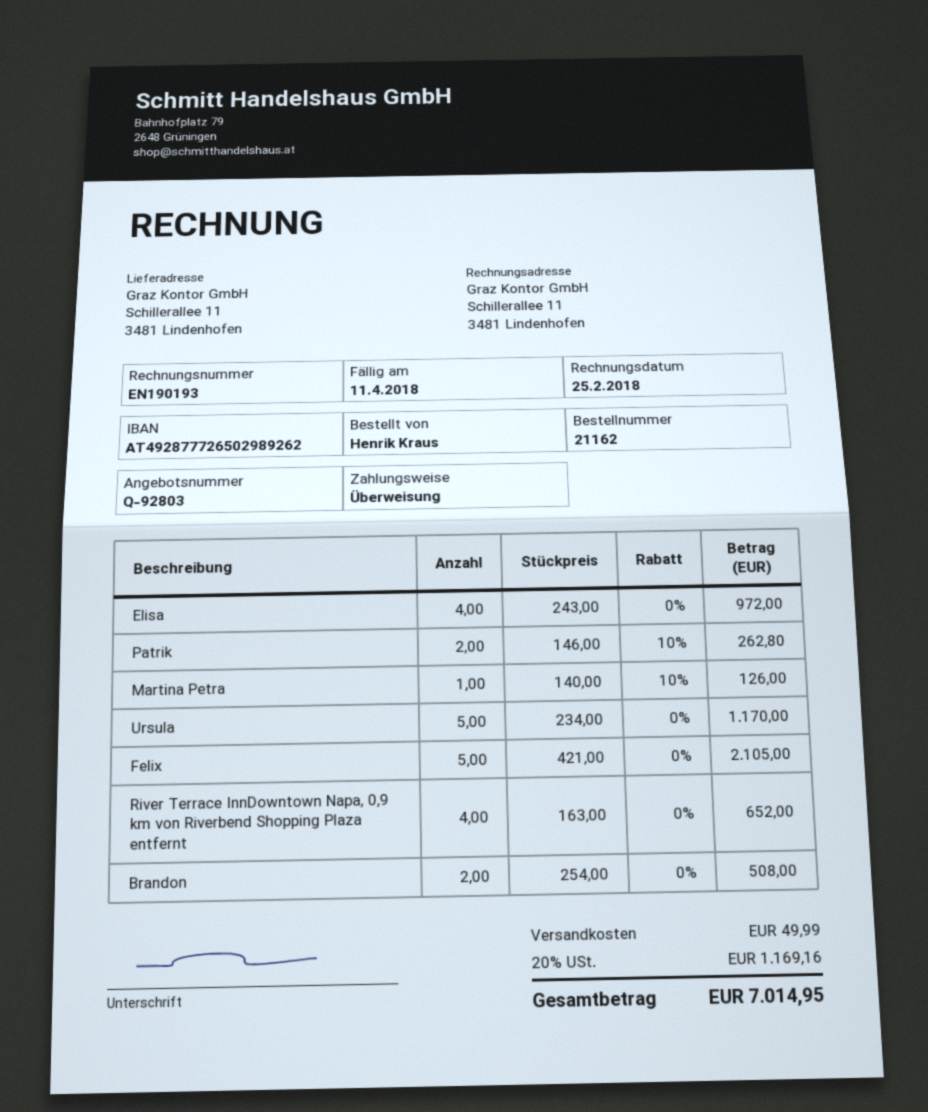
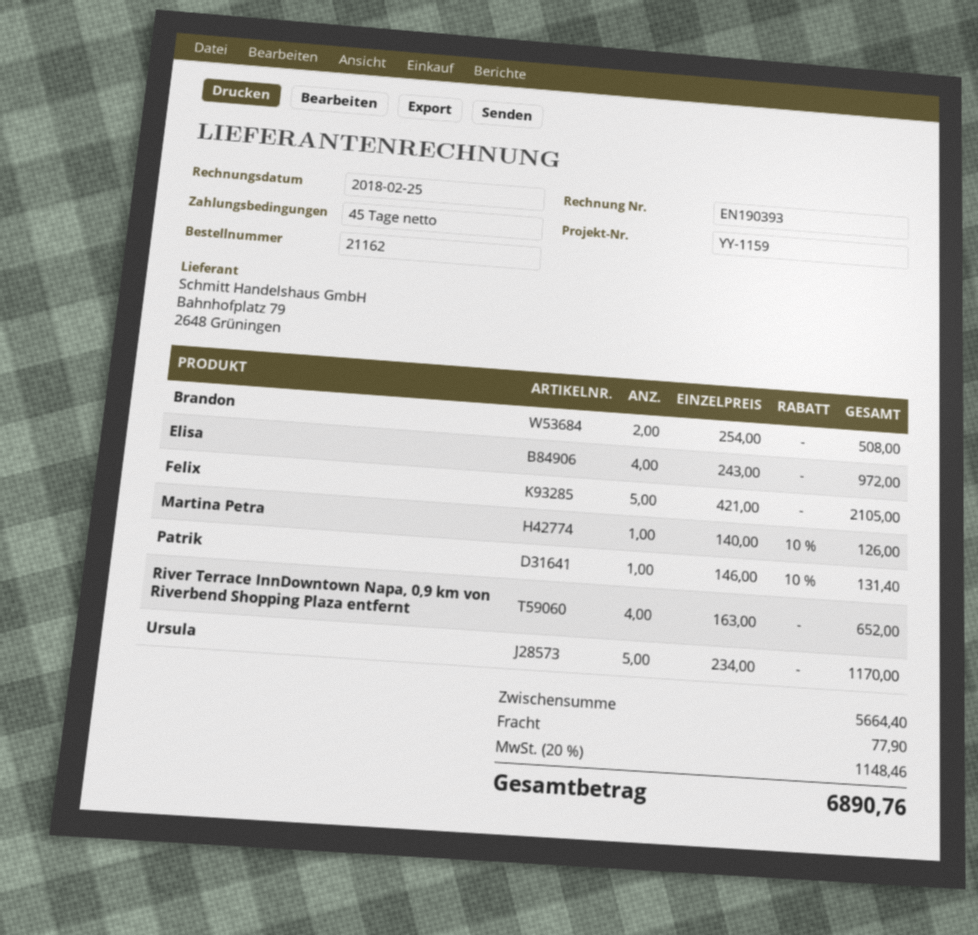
invoice number: EN190193 -> EN190393
Patrik: 2 x 146.00 - 10% = 262.80 -> 1 x 146.00 - 10% = 131.40
shipping: 49.99 -> 77.90
tax: 20% = 1169.16 -> 20% = 1148.46
total: 7014.95 -> 6890.76

